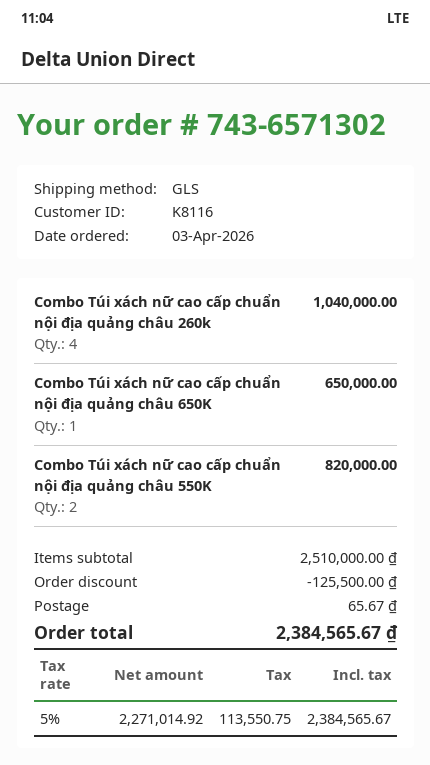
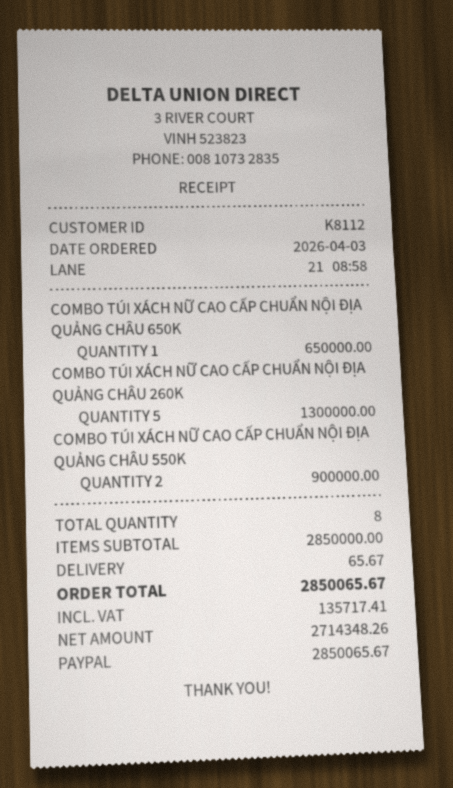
customer number: K8116 -> K8112
Combo Túi xách nữ cao cấp chuẩn nội địa quảng châu 260k: 4 for 1040000.00 -> 5 for 1300000.00
Combo Túi xách nữ cao cấp chuẩn nội địa quảng châu 550K: 2 for 820000.00 -> 2 for 900000.00
subtotal: 2510000.00 -> 2850000.00
discount: 125500.00 -> none
net: 2271014.92 -> 2714348.26
tax: 113550.75 -> 135717.41
total: 2384565.67 -> 2850065.67

